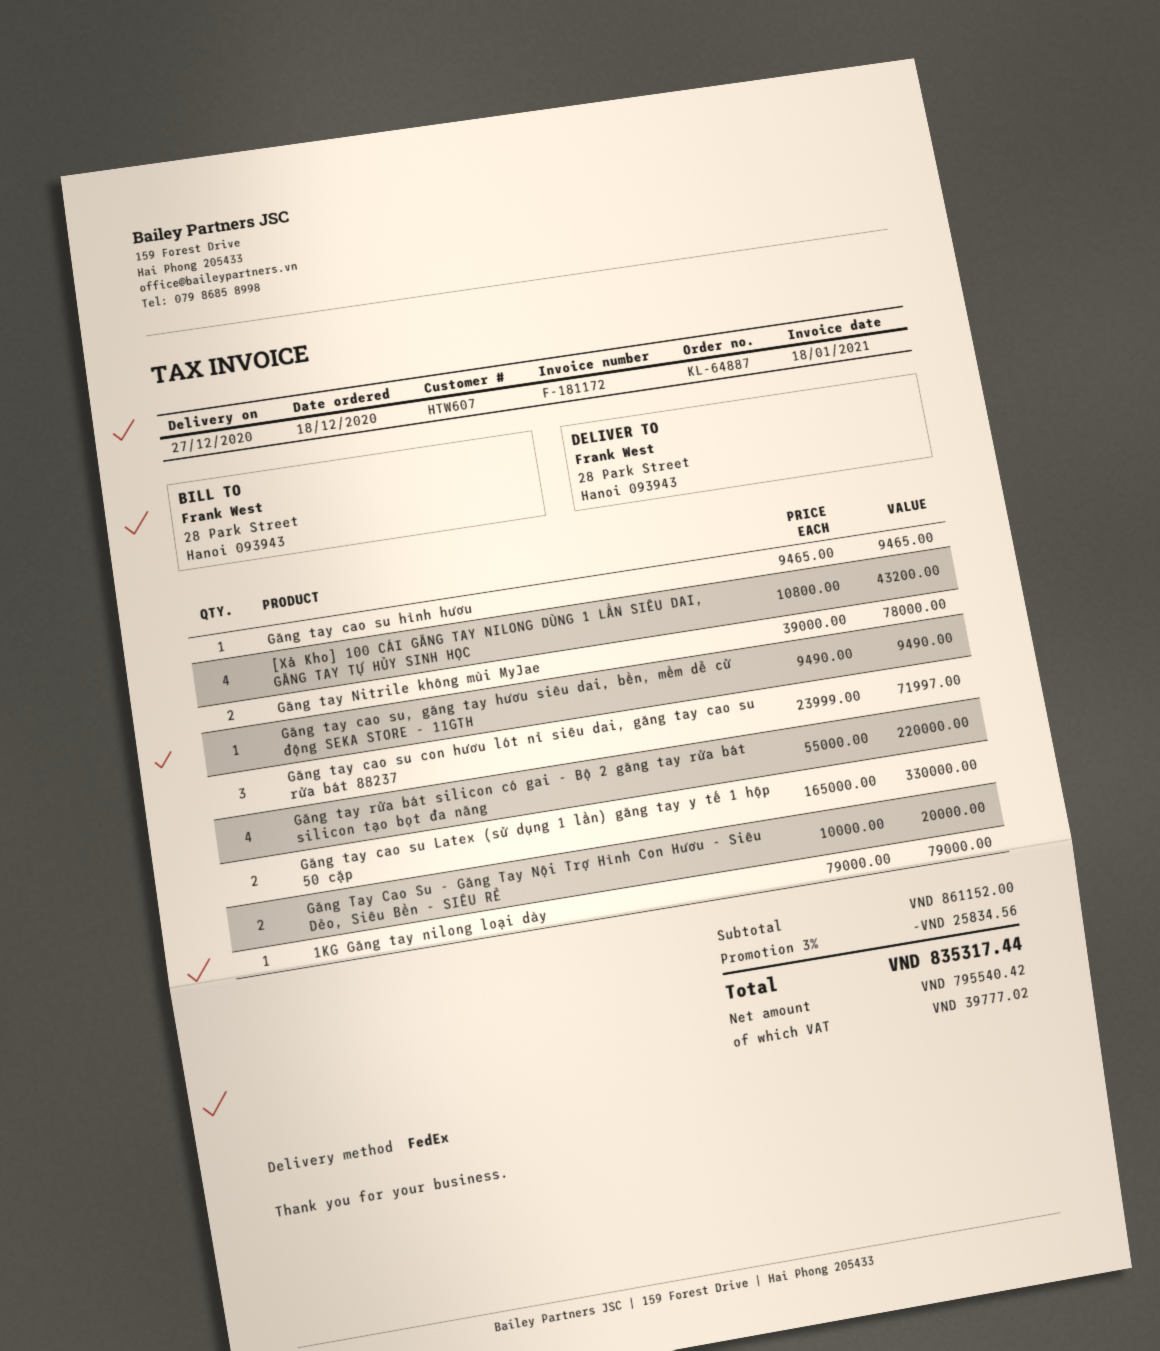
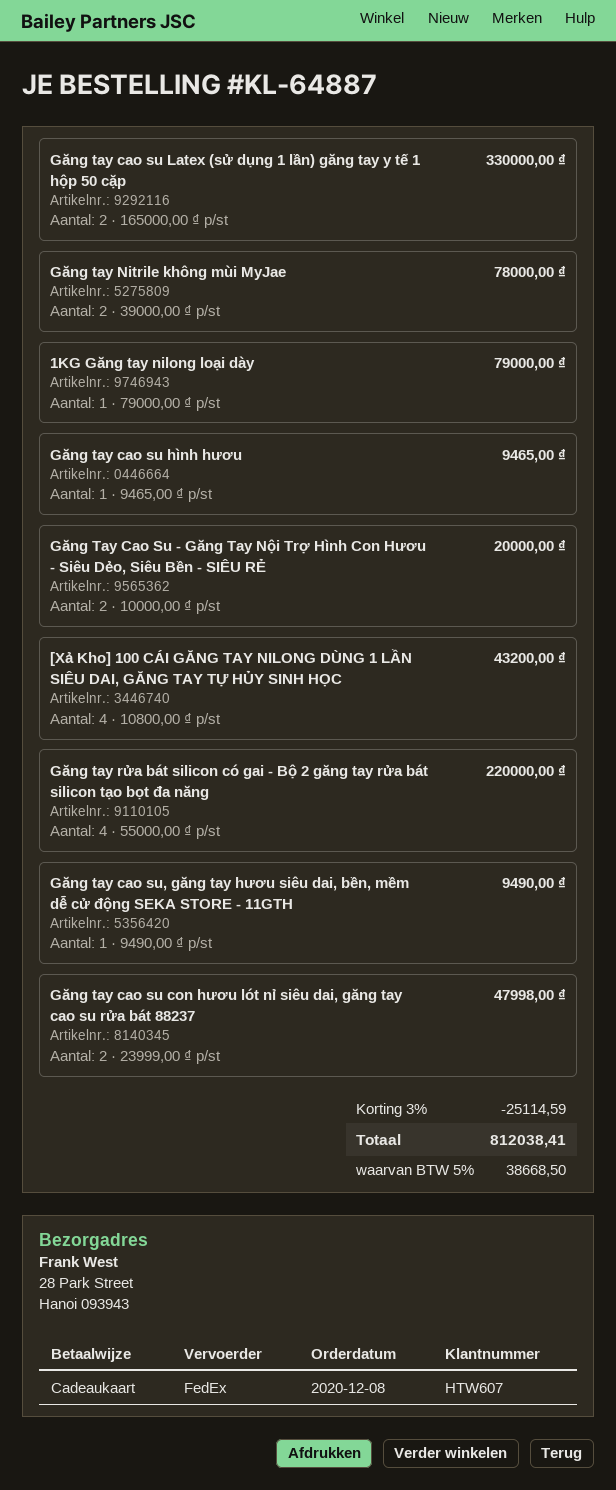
order date: 2020-12-18 -> 2020-12-08
Găng tay cao su con hươu lót nỉ siêu dai, găng tay cao su rửa bát 88237: 3 x 23999.00 = 71997.00 -> 2 x 23999.00 = 47998.00
discount: 3% = 25834.56 -> 3% = 25114.59
tax: 39777.02 -> 38668.50
total: 835317.44 -> 812038.41

